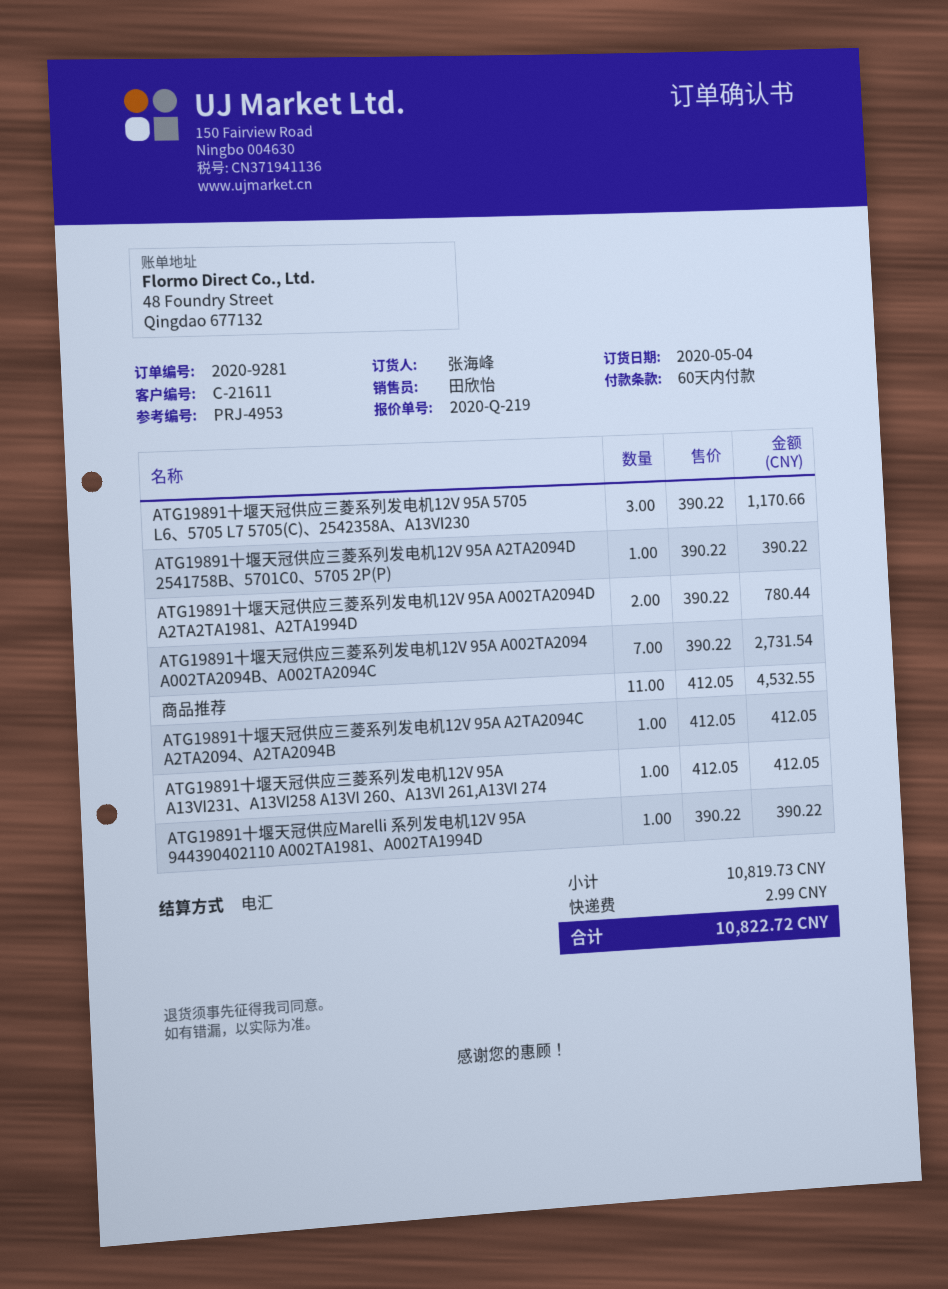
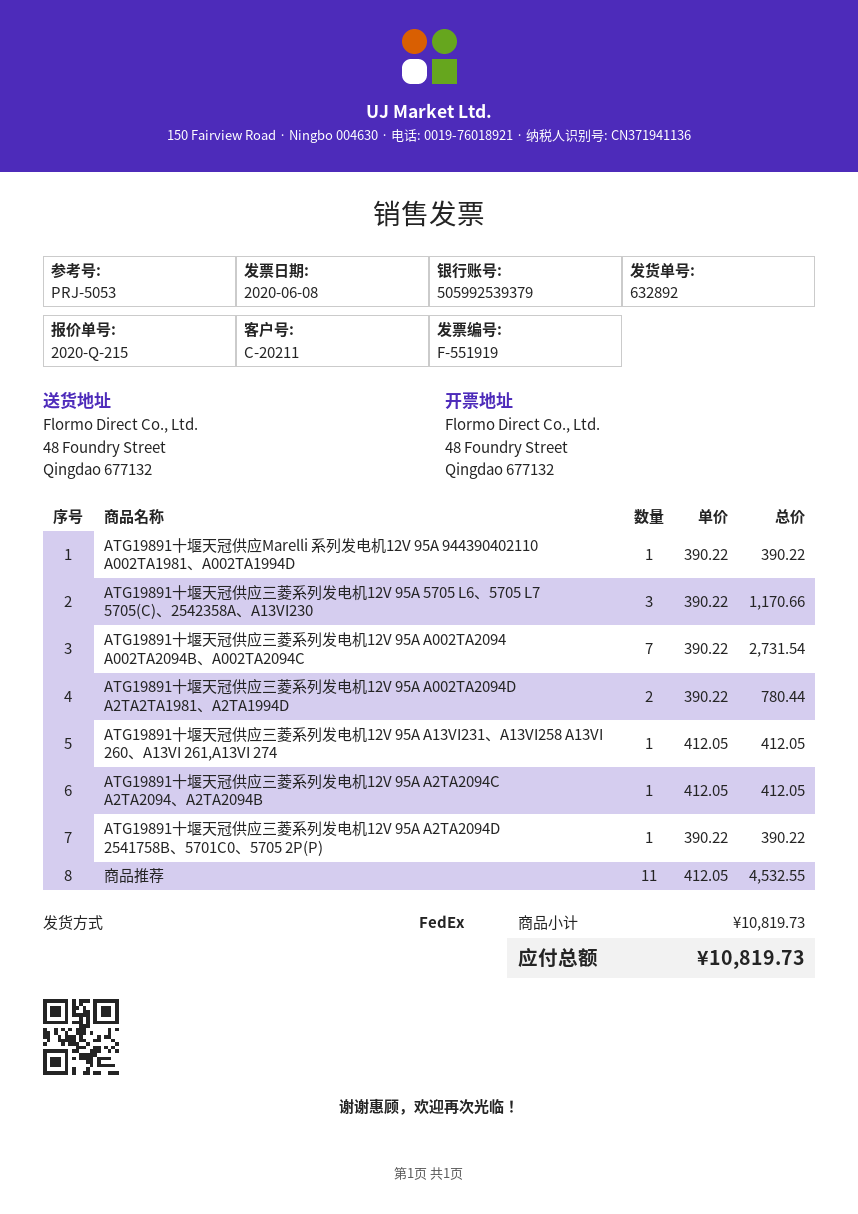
quote number: 2020-Q-219 -> 2020-Q-215
customer number: C-21611 -> C-20211
reference: PRJ-4953 -> PRJ-5053
shipping: 2.99 -> none
total: 10822.72 -> 10819.73

